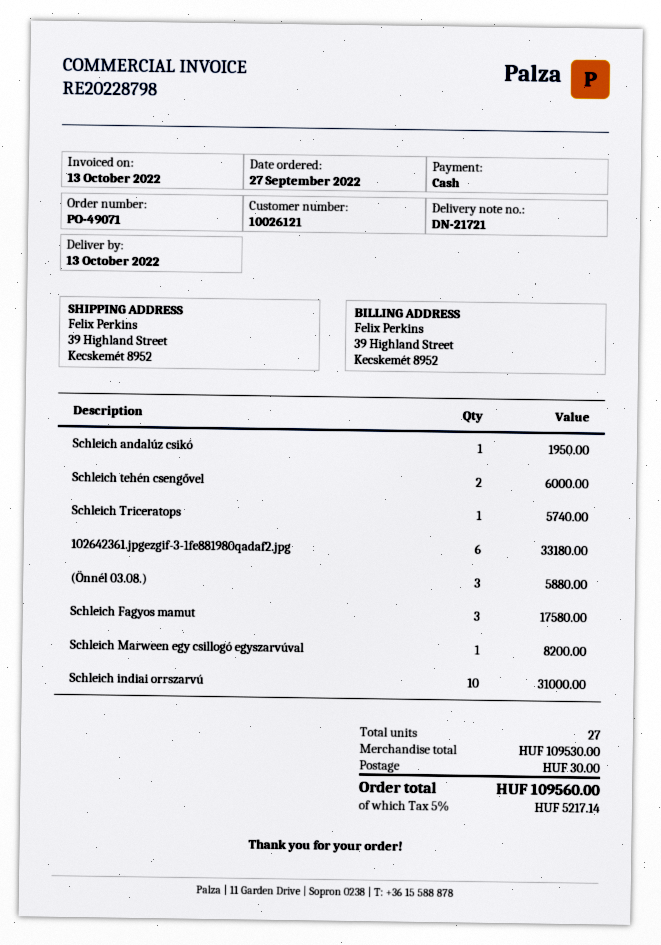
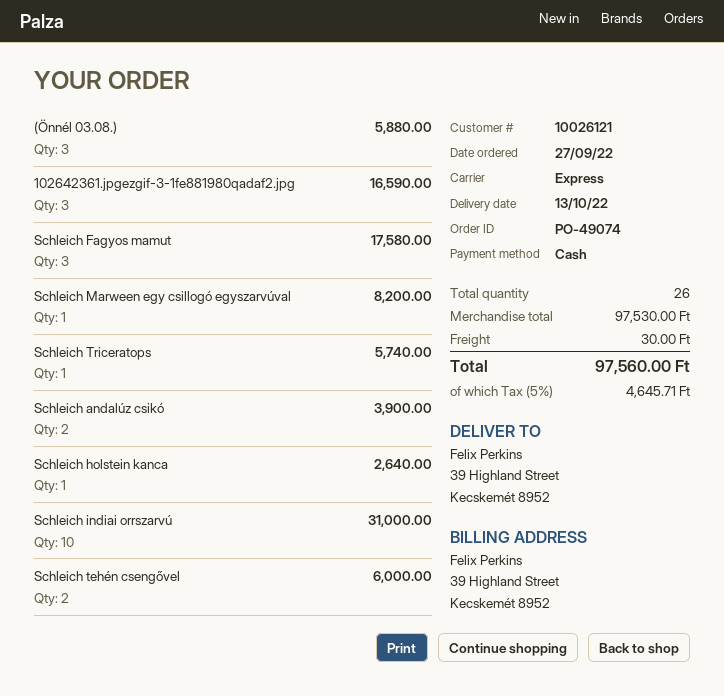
order number: PO-49071 -> PO-49074
Schleich andalúz csikó: 1 for 1950.00 -> 2 for 3900.00
102642361.jpgezgif-3-1fe881980qadaf2.jpg: 6 for 33180.00 -> 3 for 16590.00
Schleich holstein kanca: none -> 1 for 2640.00
total quantity: 27 -> 26
subtotal: 109530.00 -> 97530.00
tax: 5% = 5217.14 -> 5% = 4645.71
total: 109560.00 -> 97560.00

